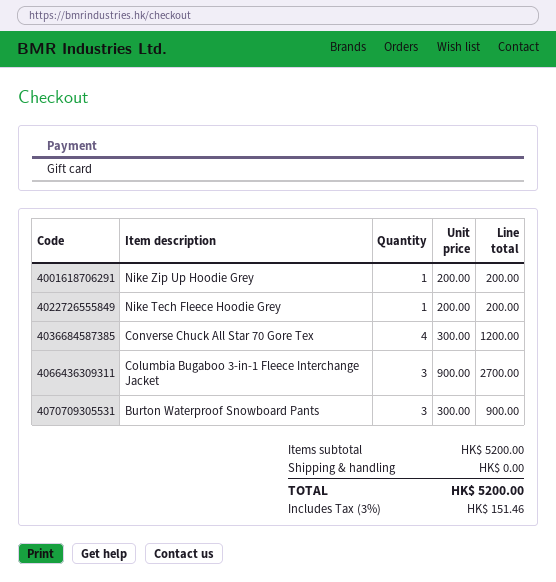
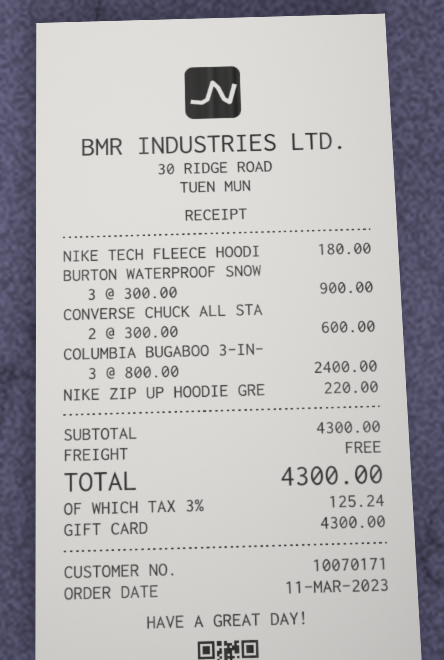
Nike Zip Up Hoodie Grey: 1 x 200.00 = 200.00 -> 1 x 220.00 = 220.00
Nike Tech Fleece Hoodie Grey: 1 x 200.00 = 200.00 -> 1 x 180.00 = 180.00
Converse Chuck All Star 70 Gore Tex: 4 x 300.00 = 1200.00 -> 2 x 300.00 = 600.00
Columbia Bugaboo 3-in-1 Fleece Interchange Jacket: 3 x 900.00 = 2700.00 -> 3 x 800.00 = 2400.00
subtotal: 5200.00 -> 4300.00
tax: 3% = 151.46 -> 3% = 125.24
total: 5200.00 -> 4300.00

